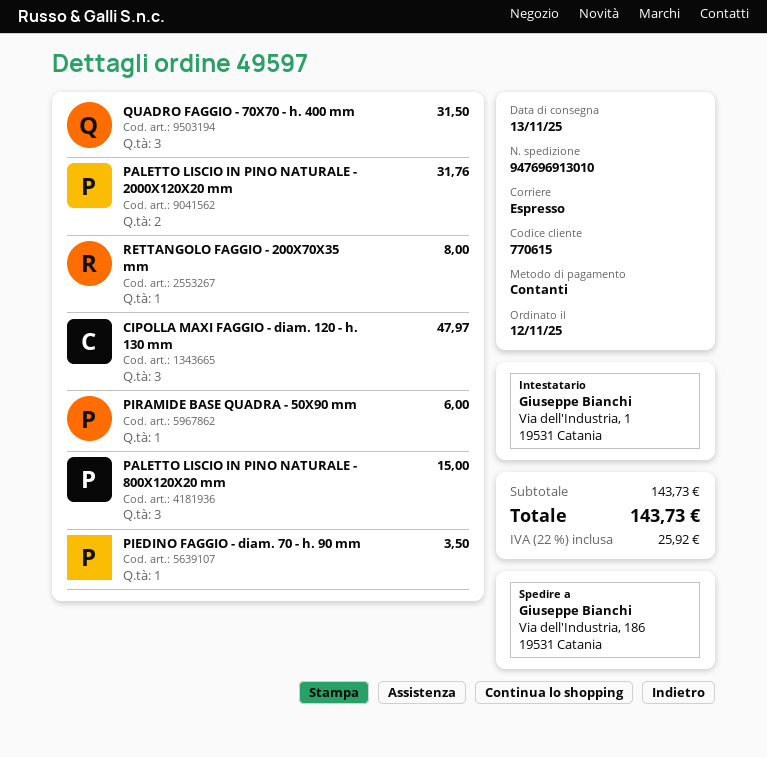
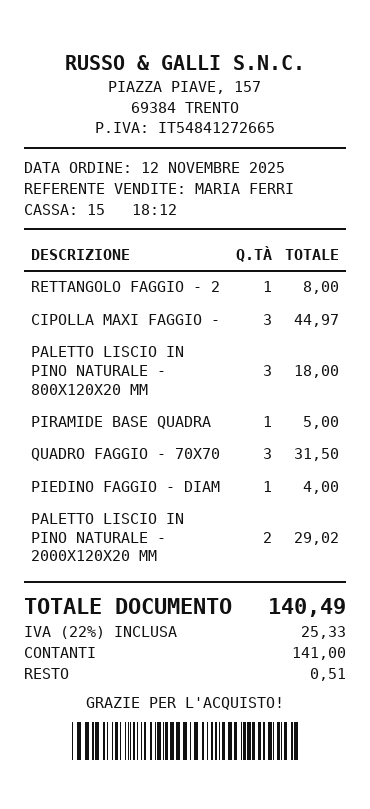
PALETTO LISCIO IN PINO NATURALE - 2000X120X20 mm: 2 for 31.76 -> 2 for 29.02
CIPOLLA MAXI FAGGIO - diam. 120 - h. 130 mm: 3 for 47.97 -> 3 for 44.97
PIRAMIDE BASE QUADRA - 50X90 mm: 1 for 6.00 -> 1 for 5.00
PALETTO LISCIO IN PINO NATURALE - 800X120X20 mm: 3 for 15.00 -> 3 for 18.00
PIEDINO FAGGIO - diam. 70 - h. 90 mm: 1 for 3.50 -> 1 for 4.00
tax: 22% = 25.92 -> 22% = 25.33
total: 143.73 -> 140.49

